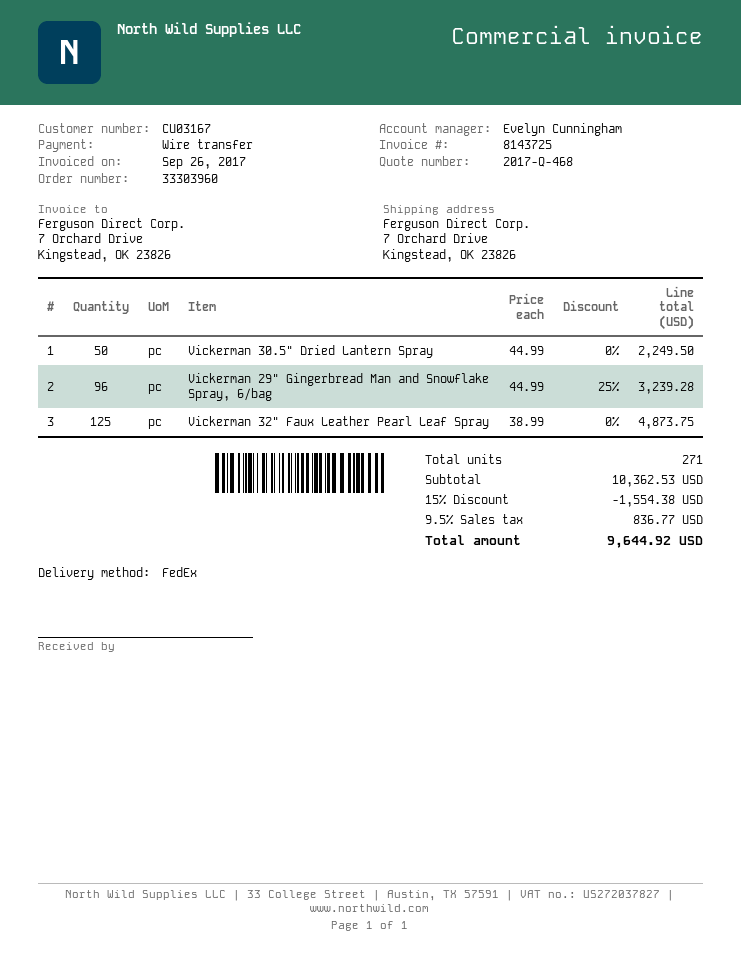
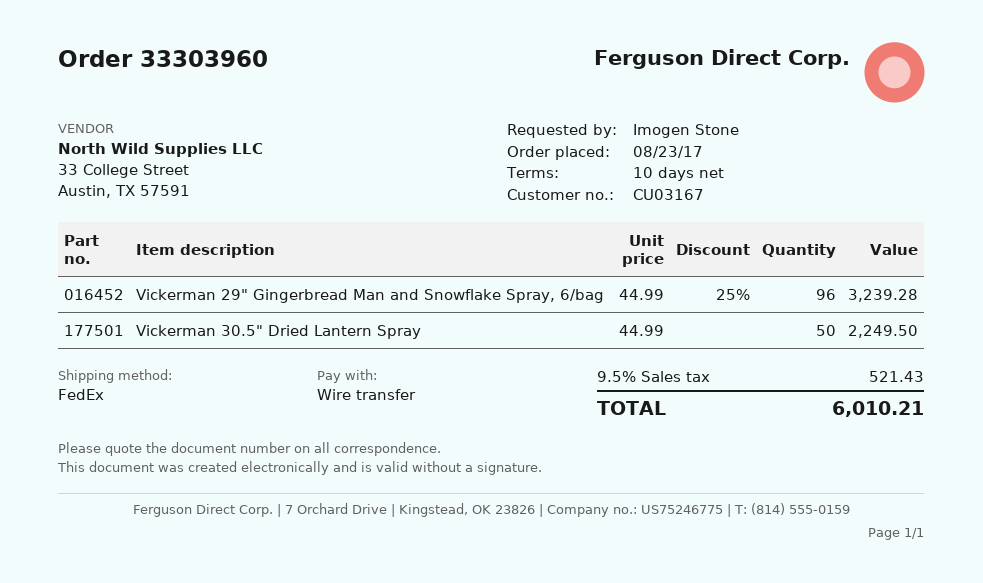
Vickerman 32" Faux Leather Pearl Leaf Spray: 125 x 38.99 = 4873.75 -> none
discount: 15% = 1554.38 -> none
tax: 9.5% = 836.77 -> 9.5% = 521.43
total: 9644.92 -> 6010.21

